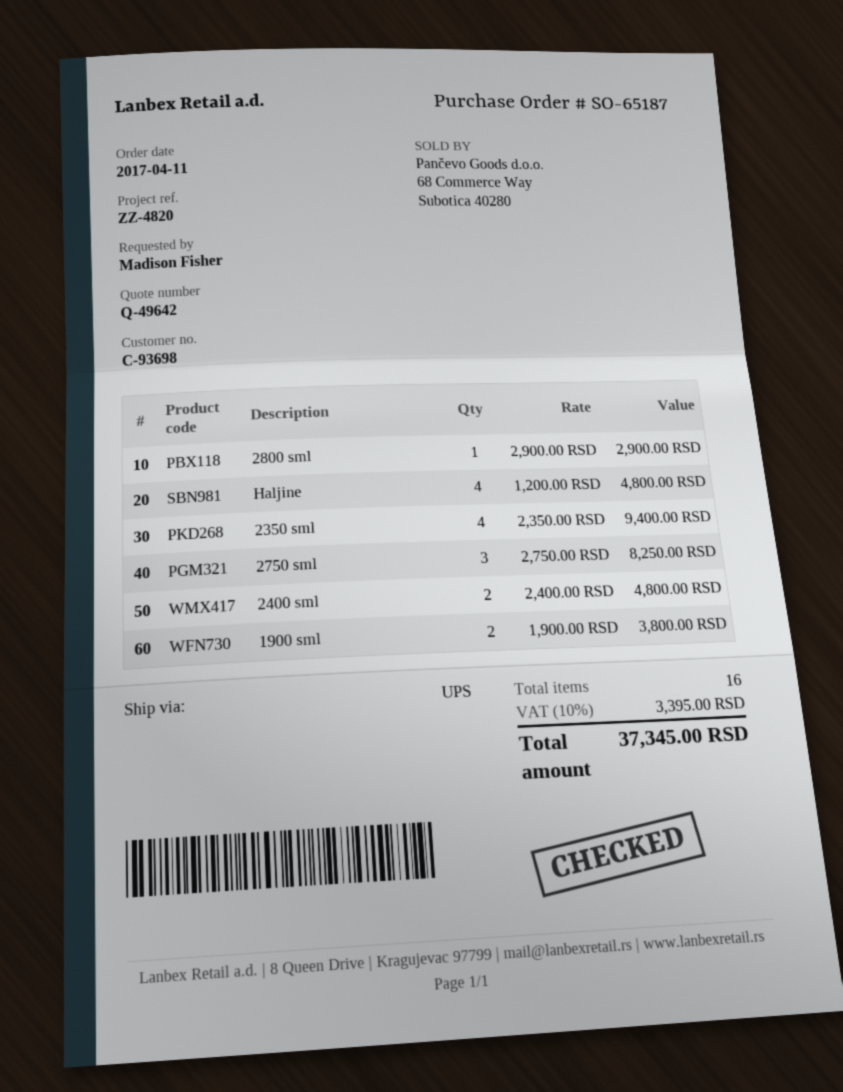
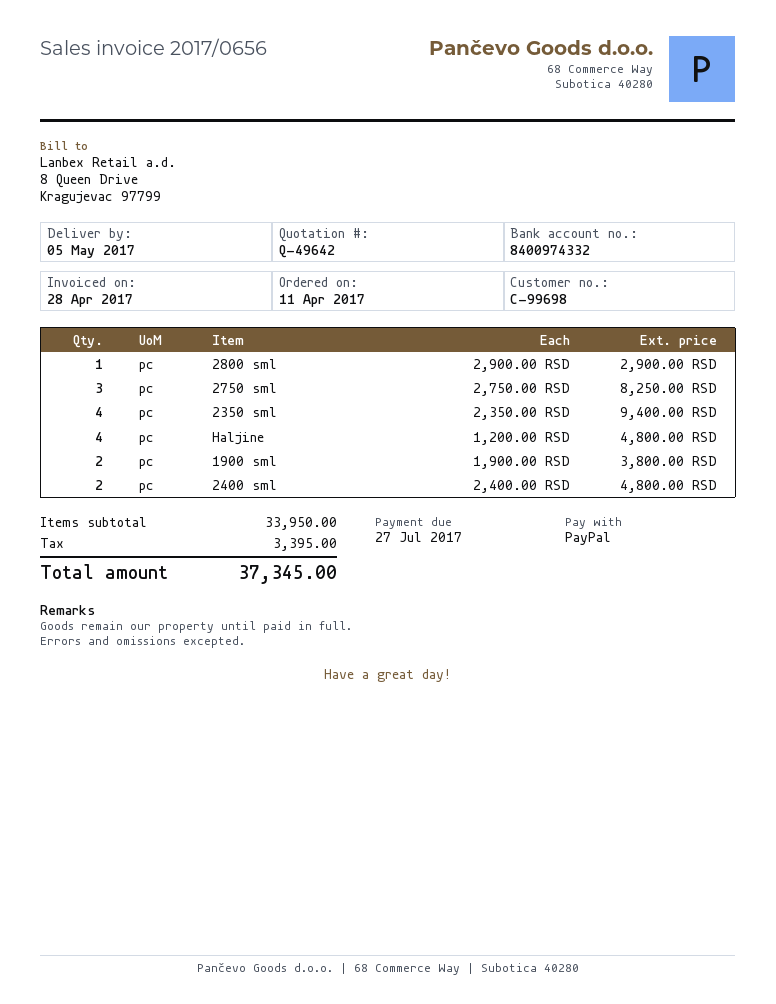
customer number: C-93698 -> C-99698

